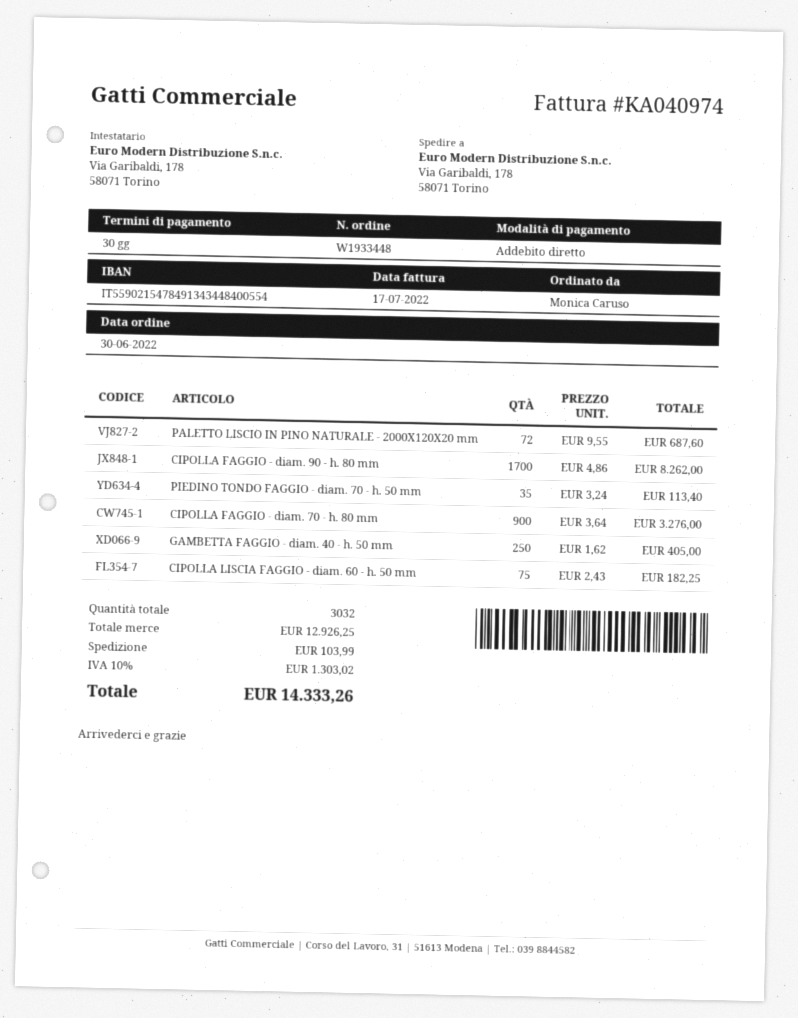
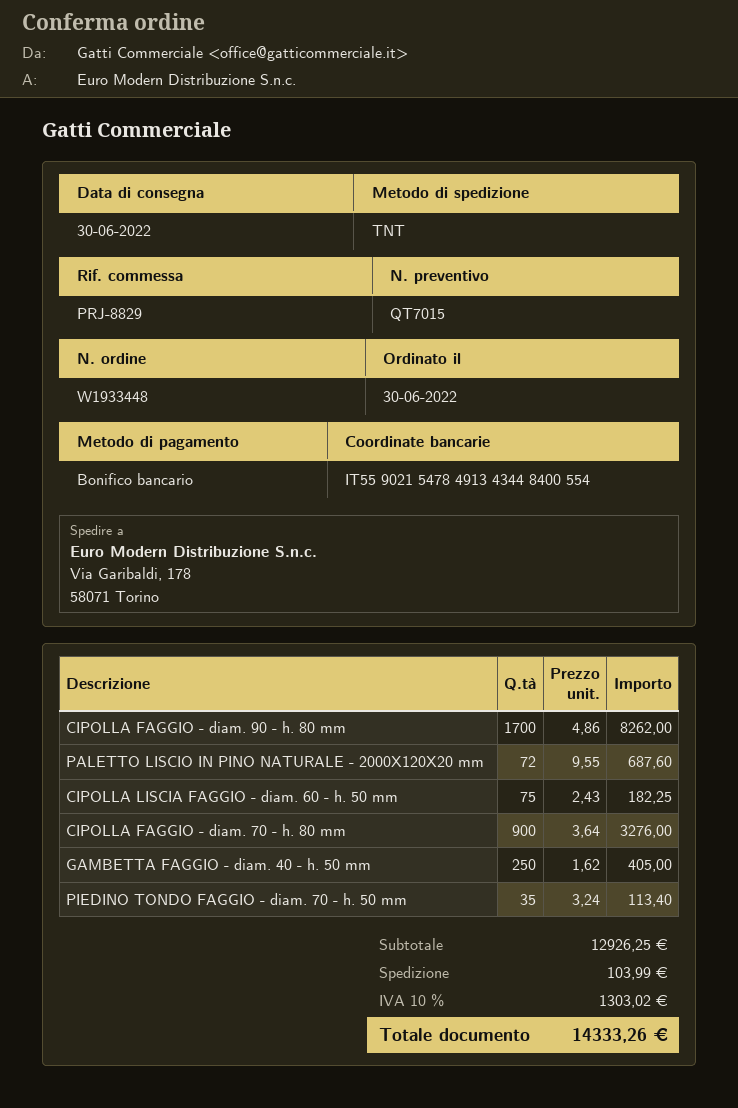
payment method: direct debit -> bank transfer

